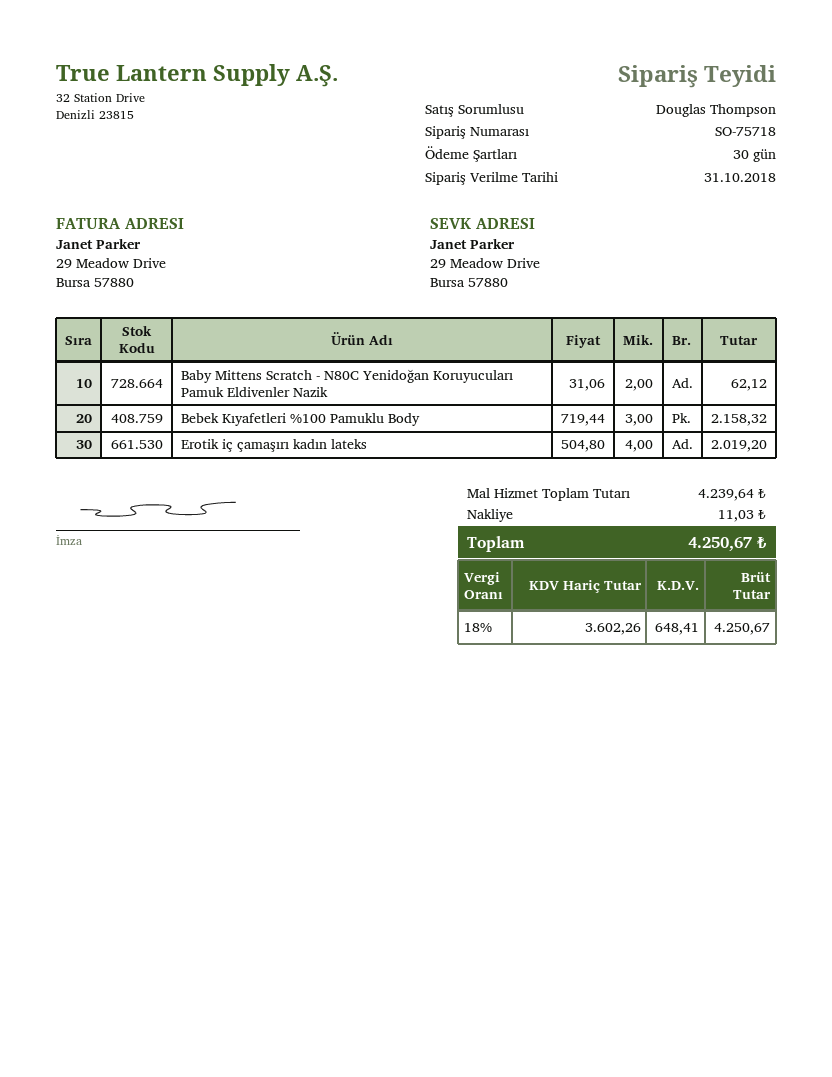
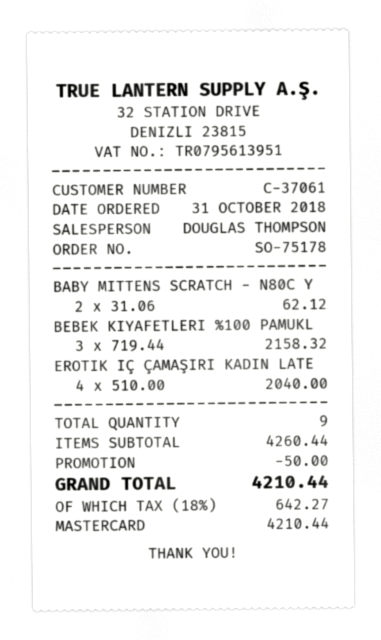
order number: SO-75718 -> SO-75178
Erotik iç çamaşırı kadın lateks: 4 x 504.80 = 2019.20 -> 4 x 510.00 = 2040.00
subtotal: 4239.64 -> 4260.44
discount: none -> 50.00
shipping: 11.03 -> none
tax: 18% = 648.41 -> 18% = 642.27
total: 4250.67 -> 4210.44

